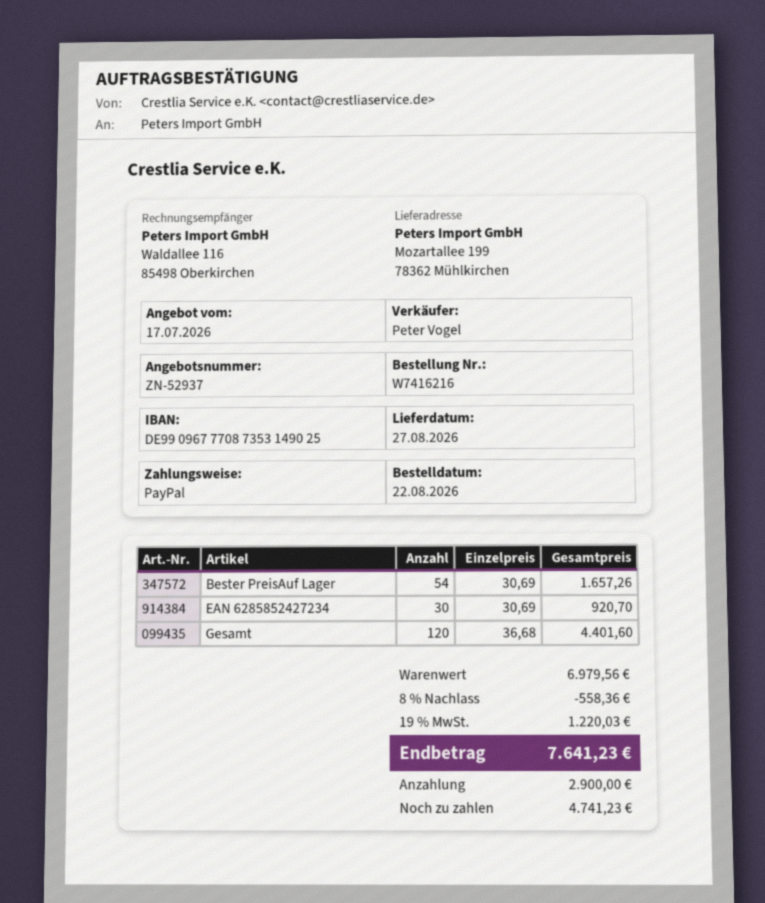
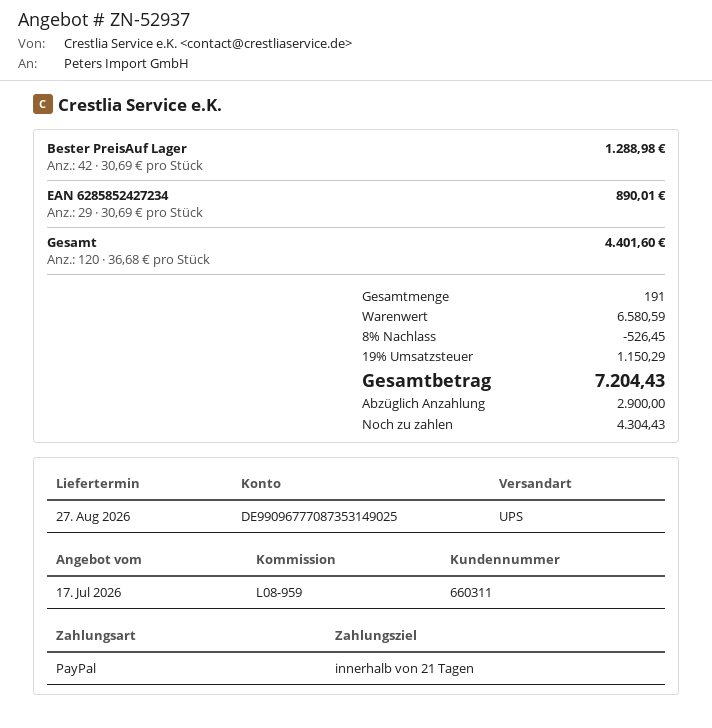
Bester PreisAuf Lager: 54 x 30.69 = 1657.26 -> 42 x 30.69 = 1288.98
EAN 6285852427234: 30 x 30.69 = 920.70 -> 29 x 30.69 = 890.01
subtotal: 6979.56 -> 6580.59
discount: 8% = 558.36 -> 8% = 526.45
tax: 19% = 1220.03 -> 19% = 1150.29
total: 7641.23 -> 7204.43
balance: 4741.23 -> 4304.43

